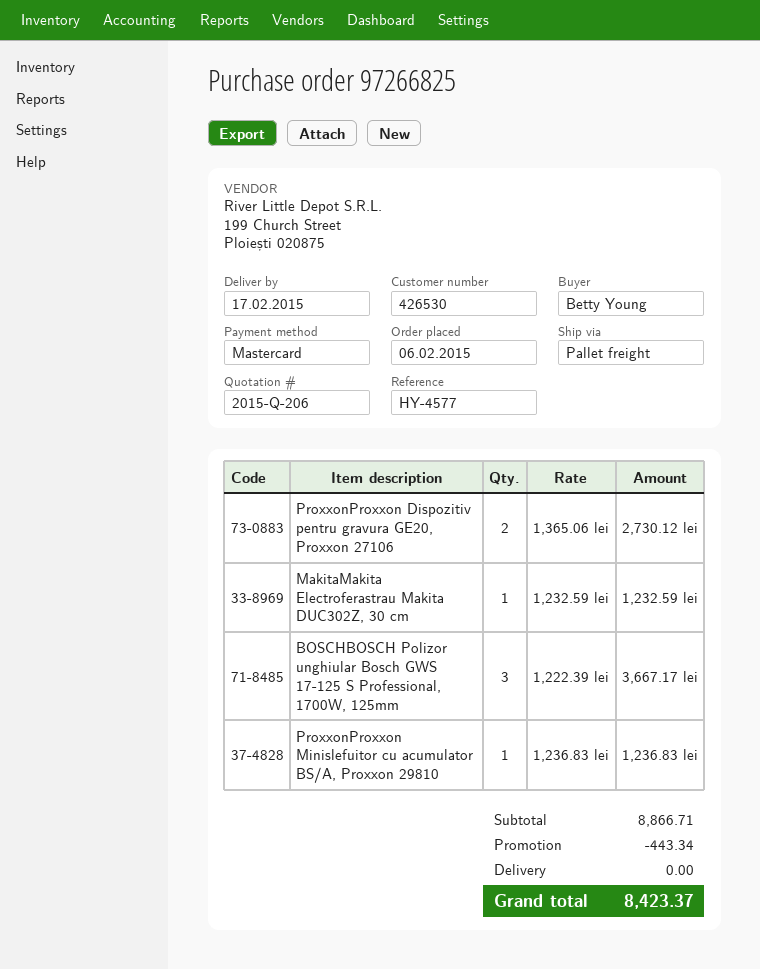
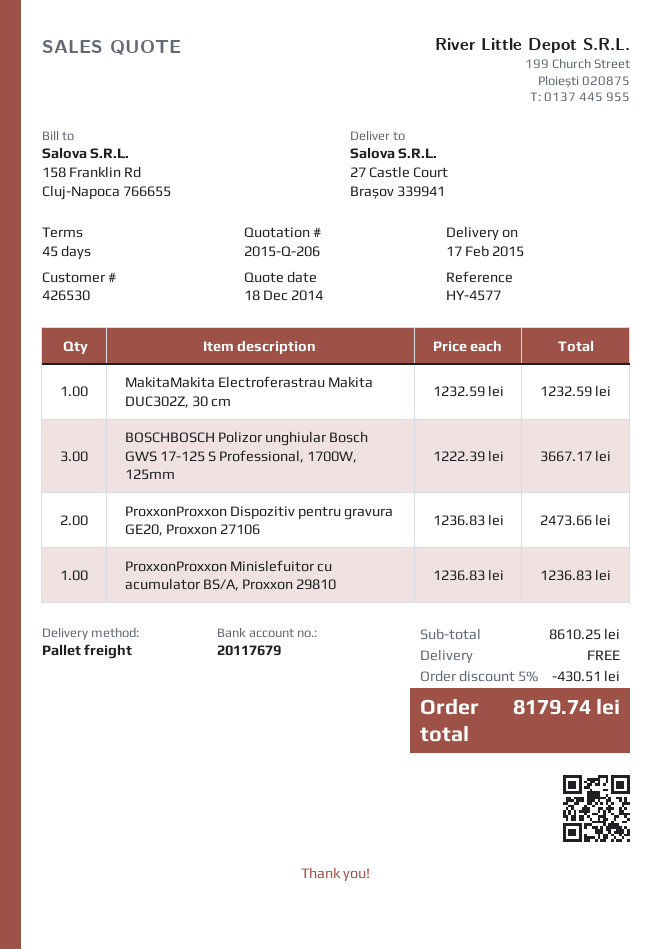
ProxxonProxxon Dispozitiv pentru gravura GE20, Proxxon 27106: 2 x 1365.06 = 2730.12 -> 2 x 1236.83 = 2473.66
subtotal: 8866.71 -> 8610.25
discount: 443.34 -> 430.51
total: 8423.37 -> 8179.74

